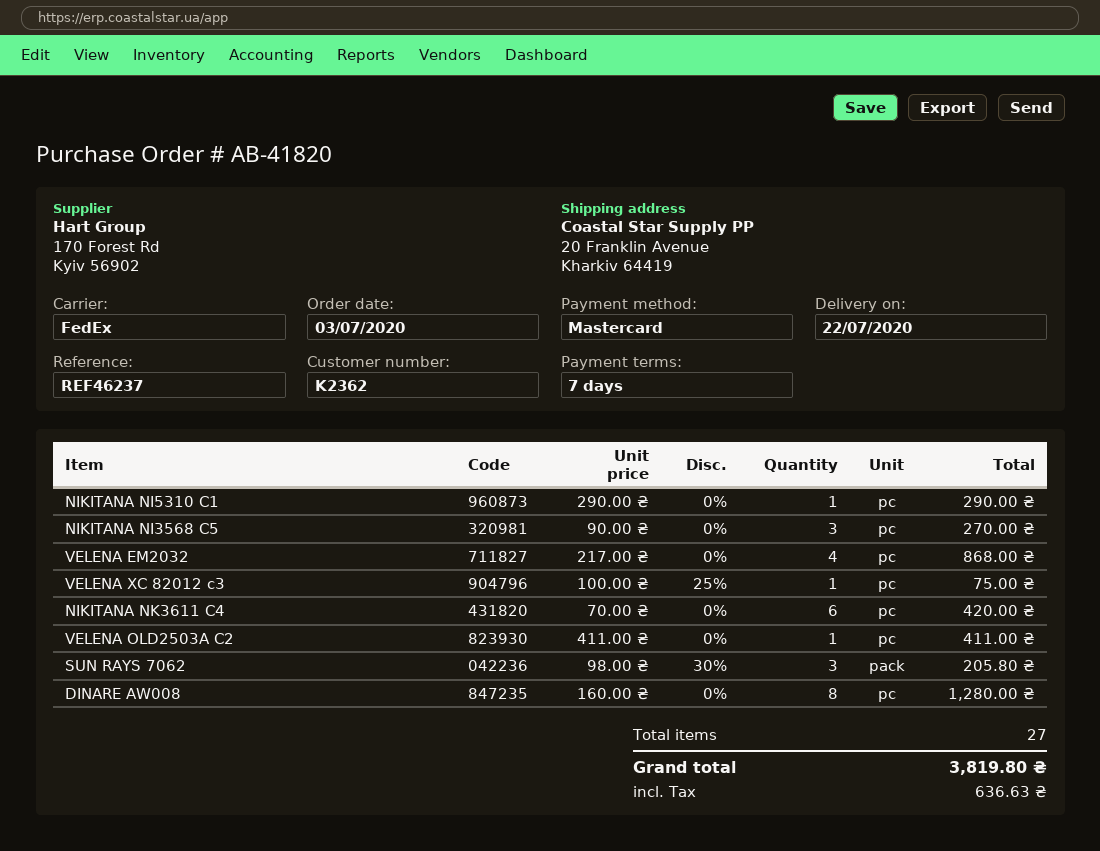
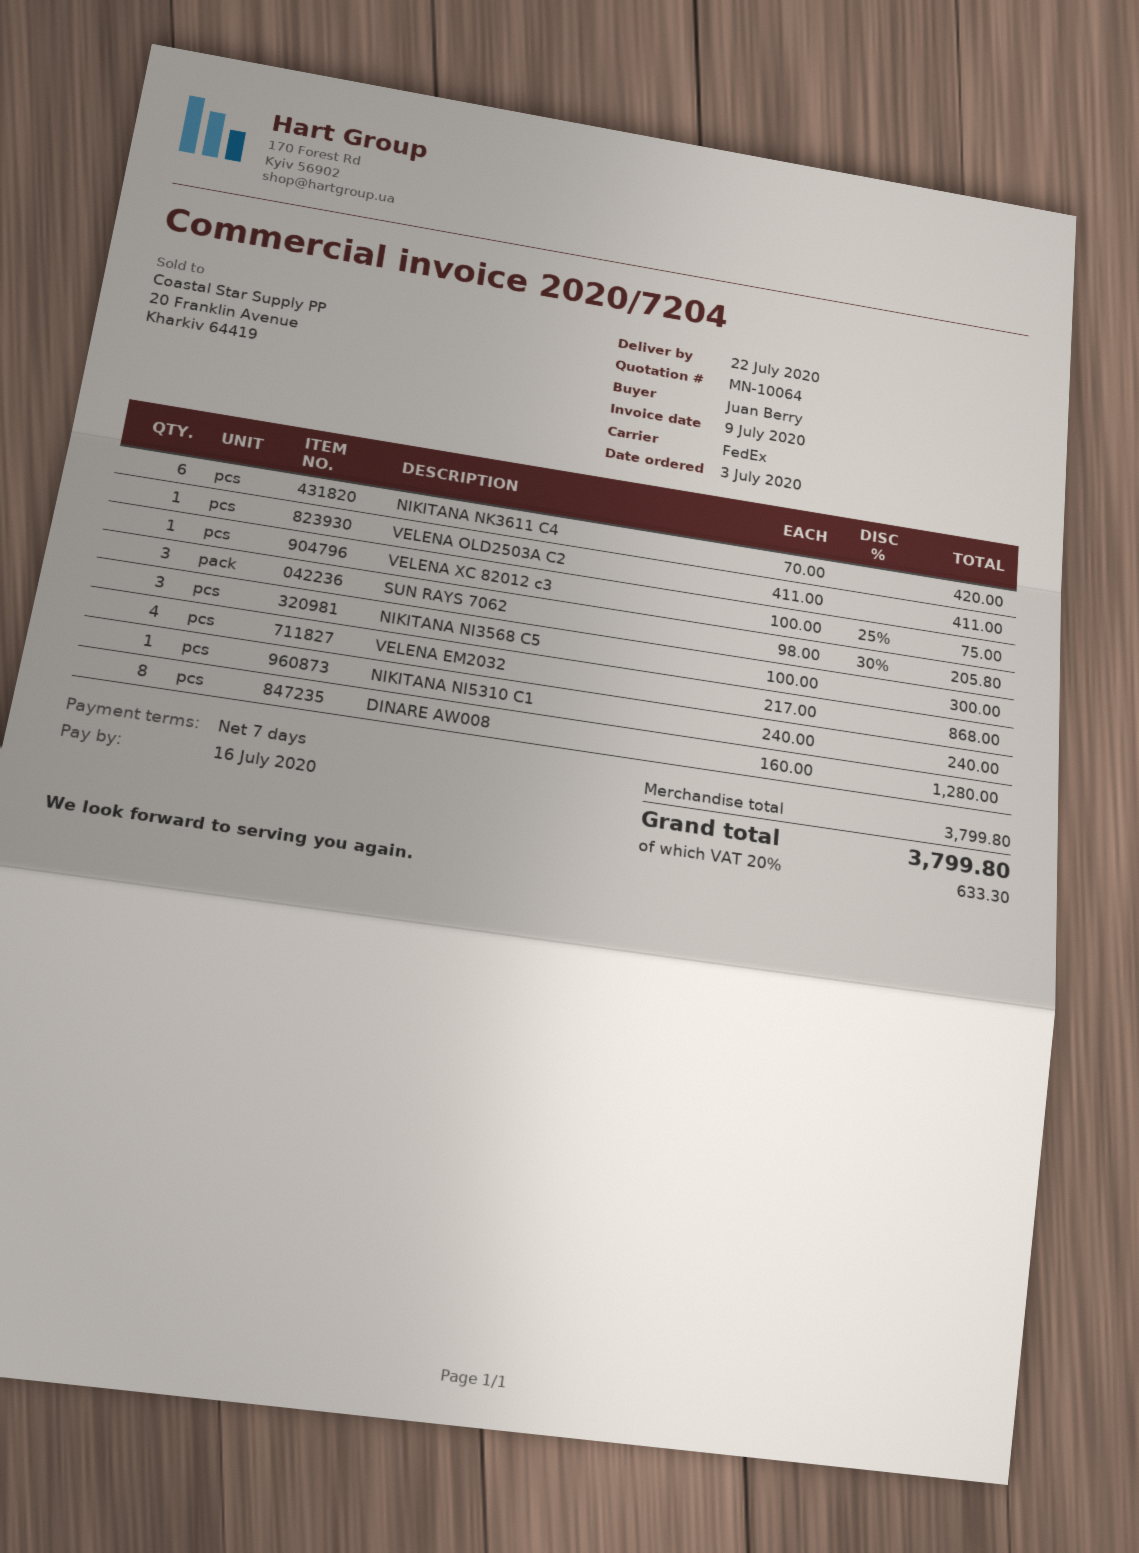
NIKITANA NI5310 C1: 1 x 290.00 = 290.00 -> 1 x 240.00 = 240.00
NIKITANA NI3568 C5: 3 x 90.00 = 270.00 -> 3 x 100.00 = 300.00
tax: 636.63 -> 633.30
total: 3819.80 -> 3799.80

